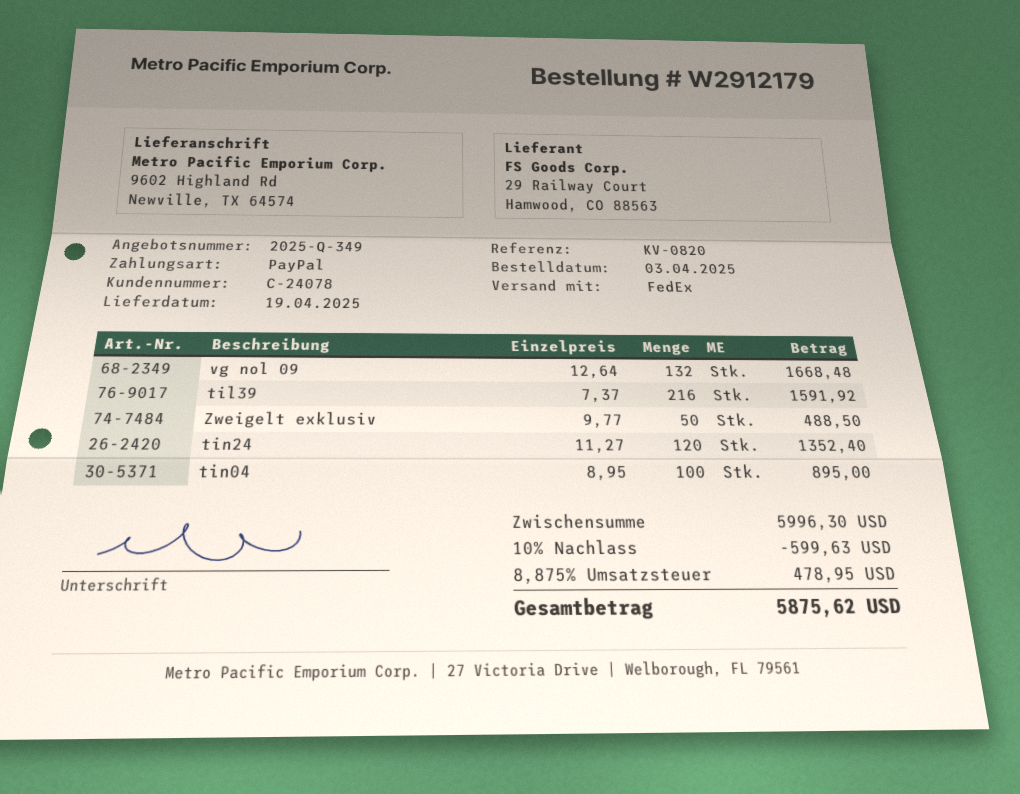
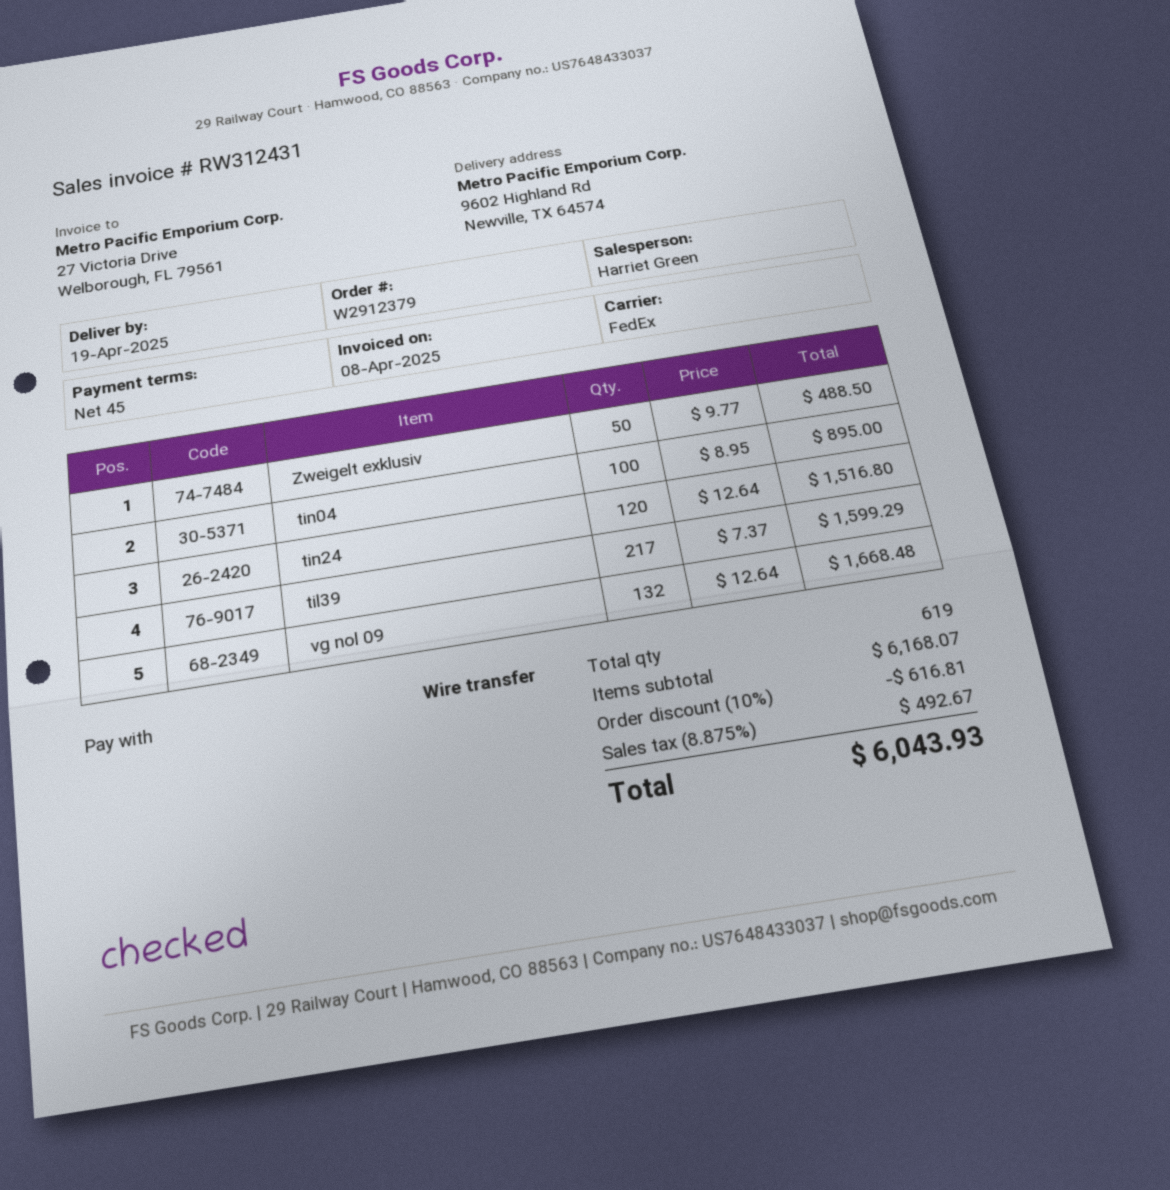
order number: W2912179 -> W2912379
payment method: PayPal -> bank transfer
til39: 216 x 7.37 = 1591.92 -> 217 x 7.37 = 1599.29
tin24: 120 x 11.27 = 1352.40 -> 120 x 12.64 = 1516.80
subtotal: 5996.30 -> 6168.07
discount: 10% = 599.63 -> 10% = 616.81
tax: 8.875% = 478.95 -> 8.875% = 492.67
total: 5875.62 -> 6043.93

